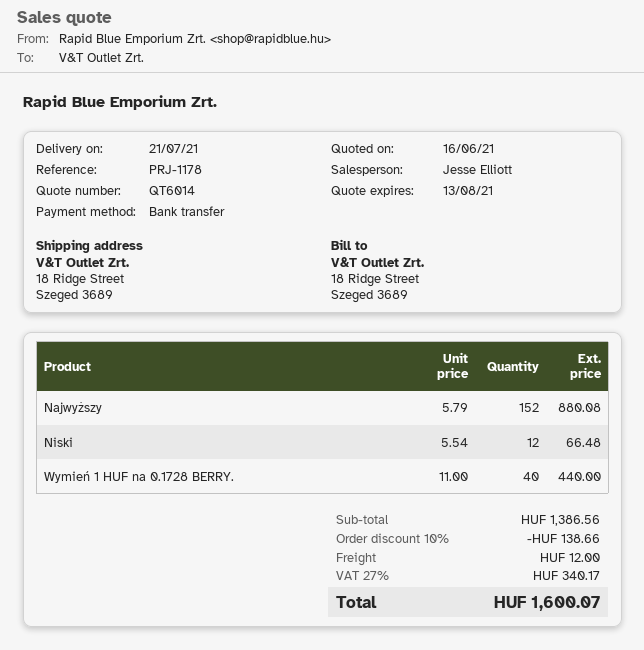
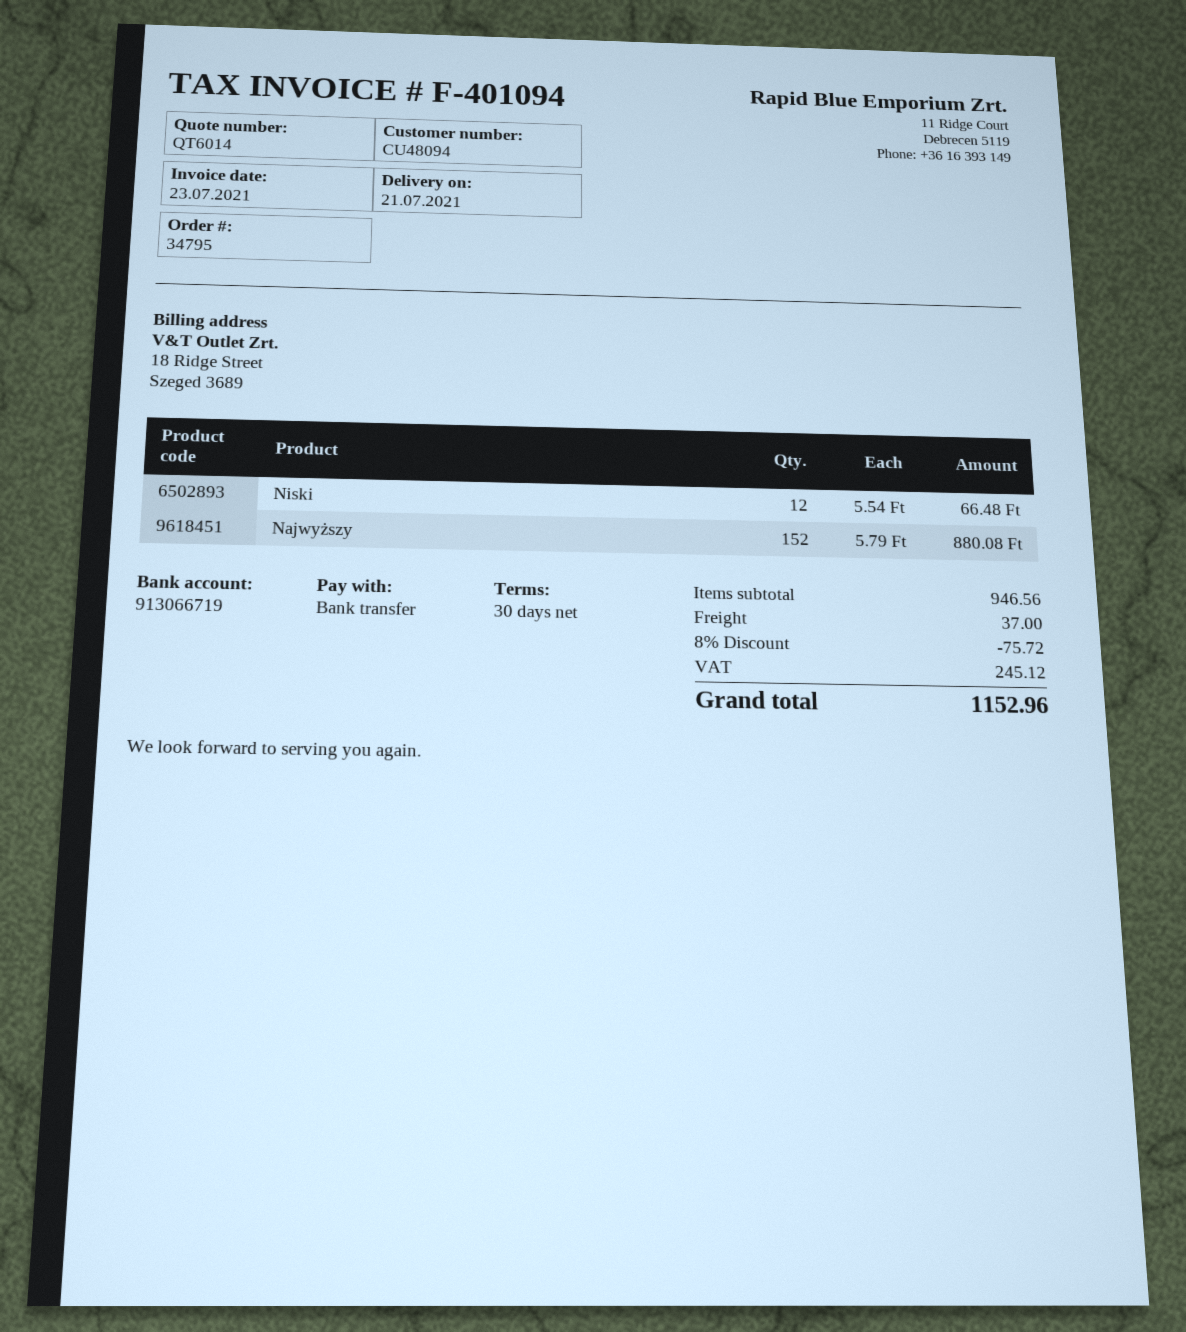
Wymień 1 HUF na 0.1728 BERRY.: 40 x 11.00 = 440.00 -> none
subtotal: 1386.56 -> 946.56
discount: 10% = 138.66 -> 8% = 75.72
shipping: 12.00 -> 37.00
tax: 340.17 -> 245.12
total: 1600.07 -> 1152.96

